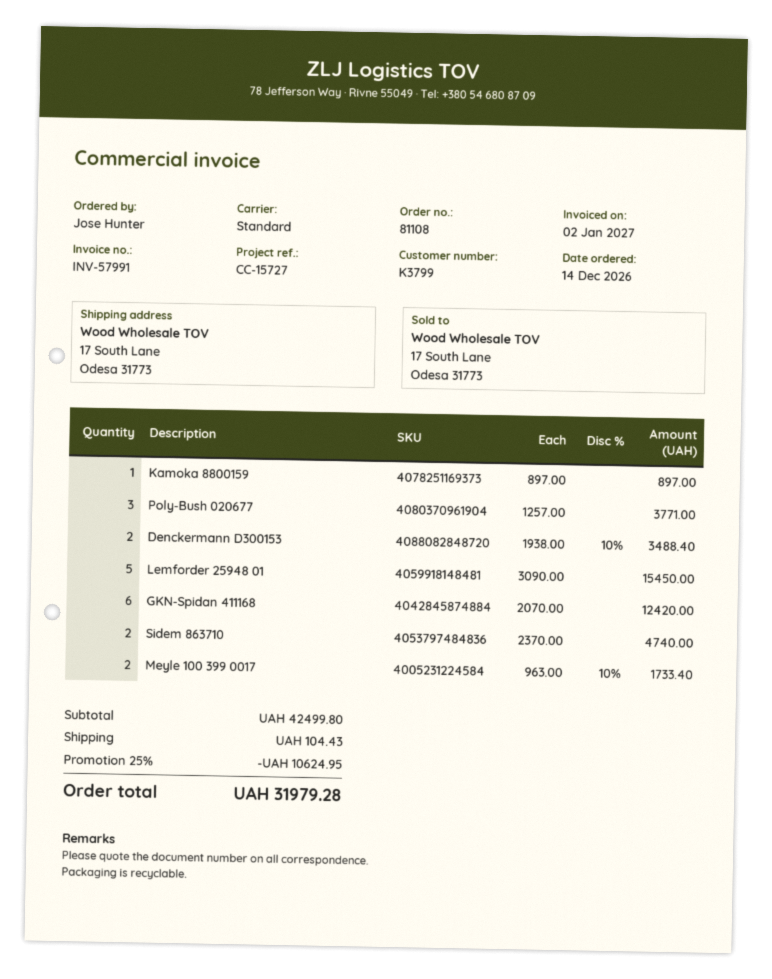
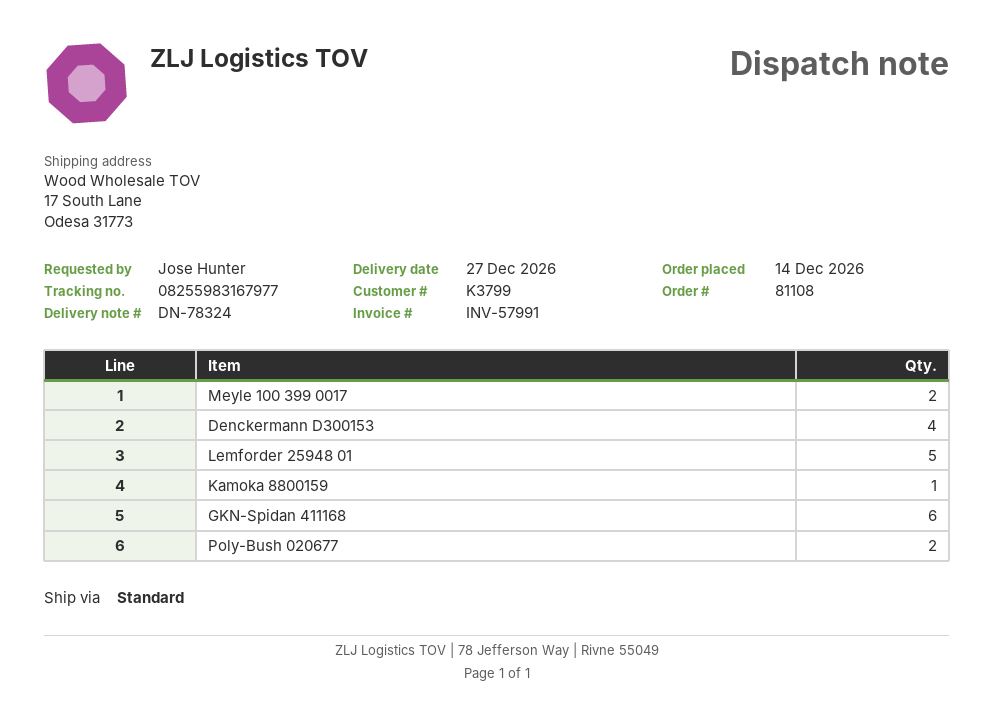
Poly-Bush 020677: 3 -> 2
Denckermann D300153: 2 -> 4
Sidem 863710: 2 -> none

